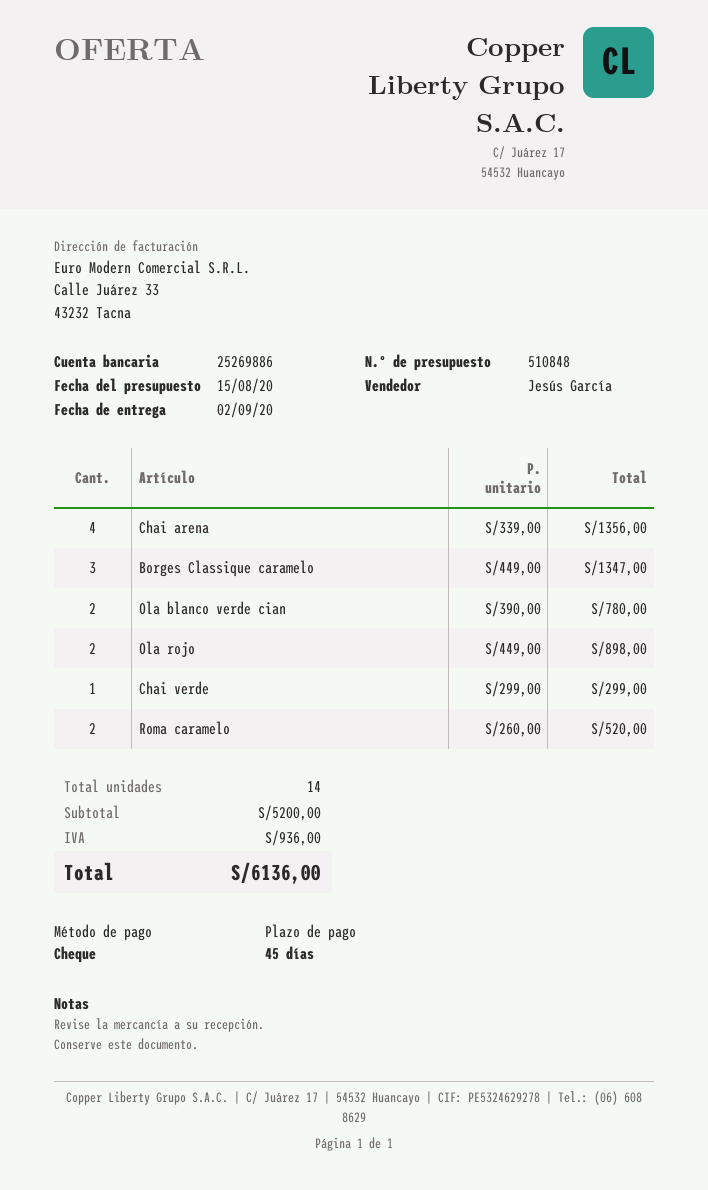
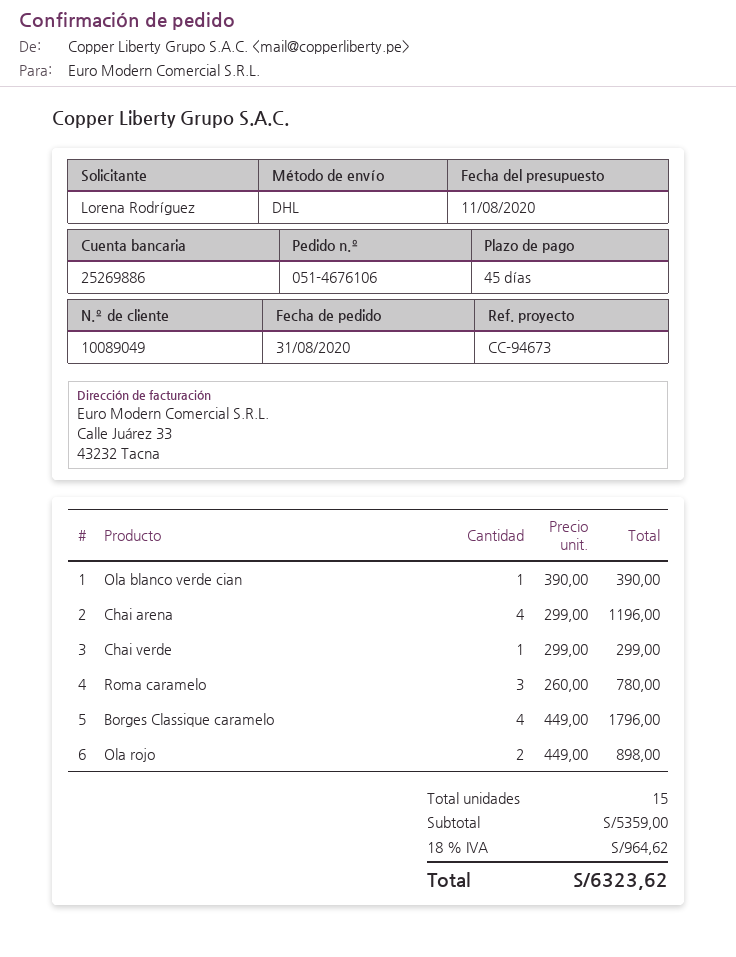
quote date: 2020-08-15 -> 2020-08-11
Chai arena: 4 x 339.00 = 1356.00 -> 4 x 299.00 = 1196.00
Borges Classique caramelo: 3 x 449.00 = 1347.00 -> 4 x 449.00 = 1796.00
Ola blanco verde cian: 2 x 390.00 = 780.00 -> 1 x 390.00 = 390.00
Roma caramelo: 2 x 260.00 = 520.00 -> 3 x 260.00 = 780.00
total quantity: 14 -> 15
subtotal: 5200.00 -> 5359.00
tax: 936.00 -> 964.62
total: 6136.00 -> 6323.62

